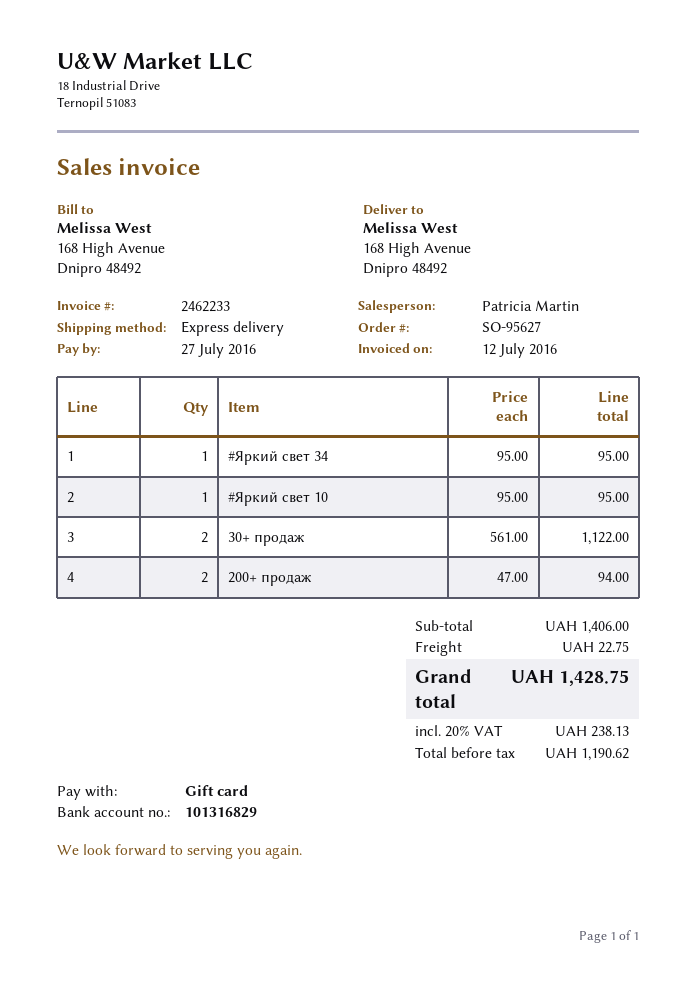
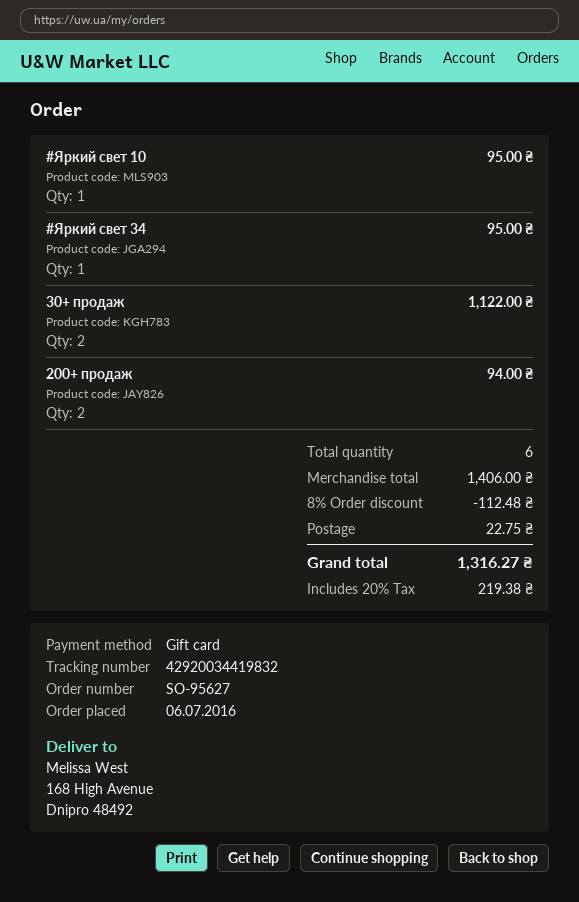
discount: none -> 8% = 112.48
tax: 20% = 238.13 -> 20% = 219.38
total: 1428.75 -> 1316.27

